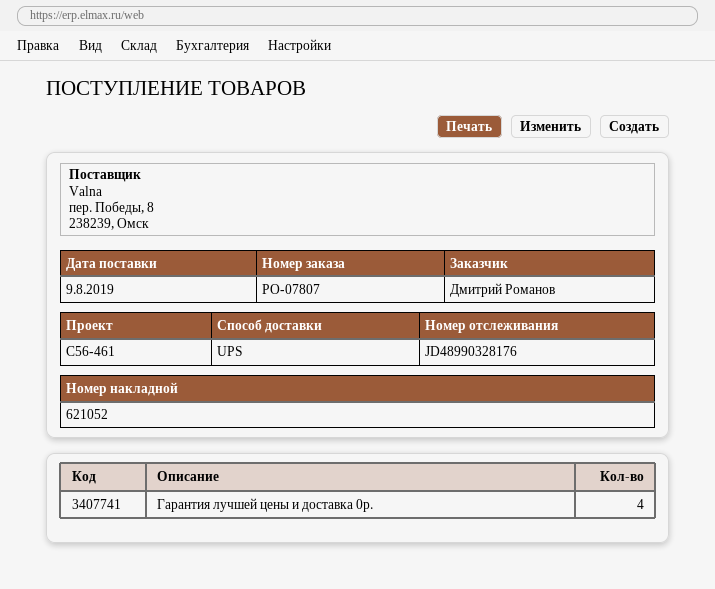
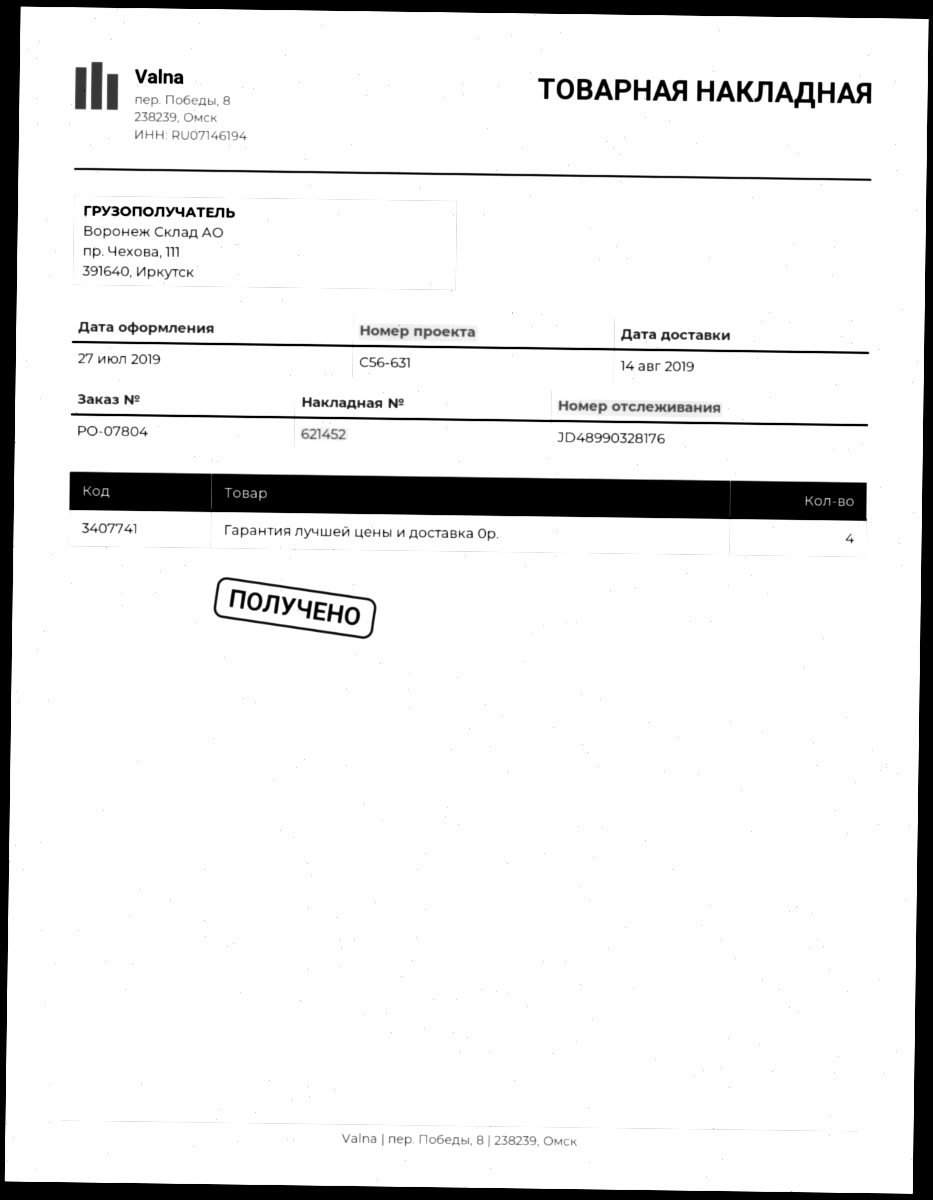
order number: PO-07807 -> PO-07804
delivery note number: 621052 -> 621452
delivery date: 2019-08-09 -> 2019-08-14
reference: C56-461 -> C56-631

